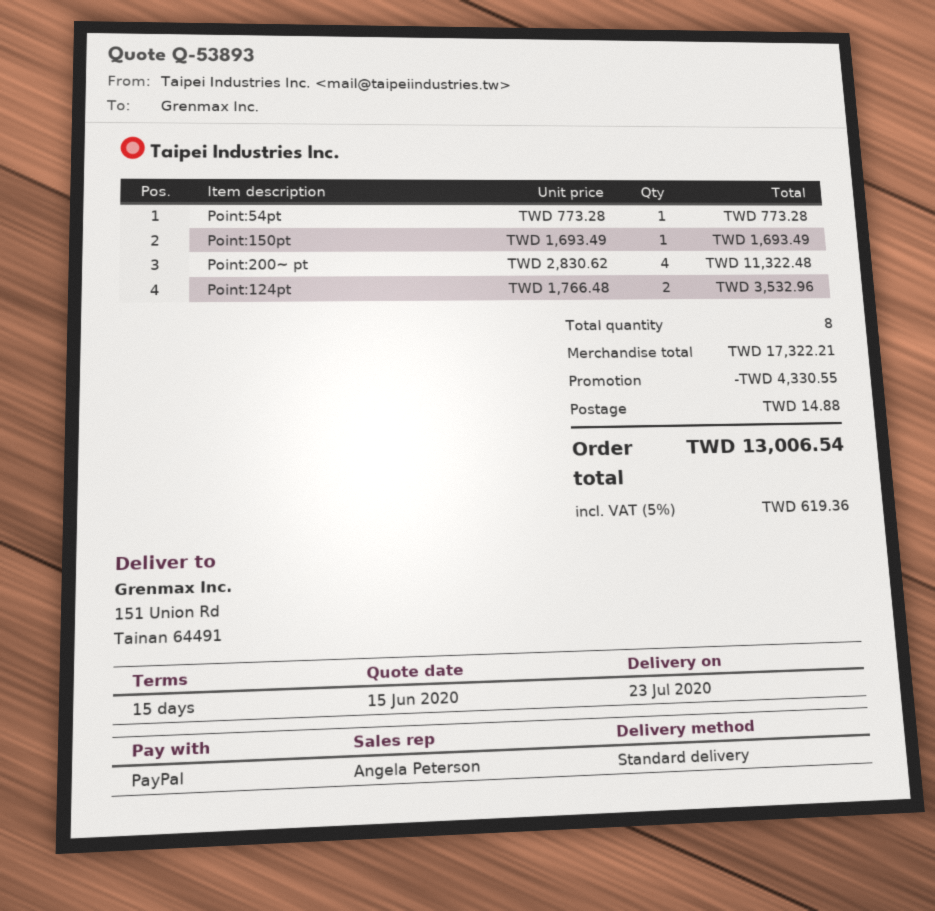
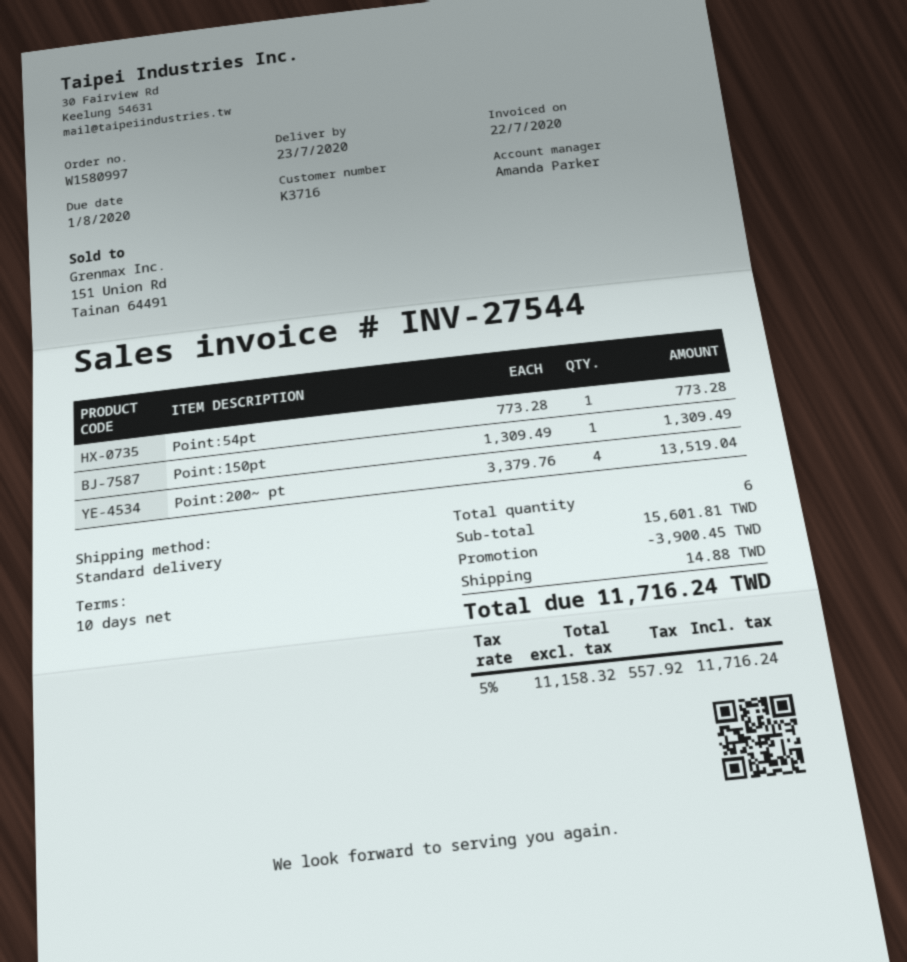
payment terms: 15 days -> 10 days
sales rep: Angela Peterson -> Amanda Parker
Point:150pt: 1 x 1693.49 = 1693.49 -> 1 x 1309.49 = 1309.49
Point:200~ pt: 4 x 2830.62 = 11322.48 -> 4 x 3379.76 = 13519.04
Point:124pt: 2 x 1766.48 = 3532.96 -> none
total quantity: 8 -> 6
subtotal: 17322.21 -> 15601.81
discount: 4330.55 -> 3900.45
tax: 5% = 619.36 -> 5% = 557.92
total: 13006.54 -> 11716.24

